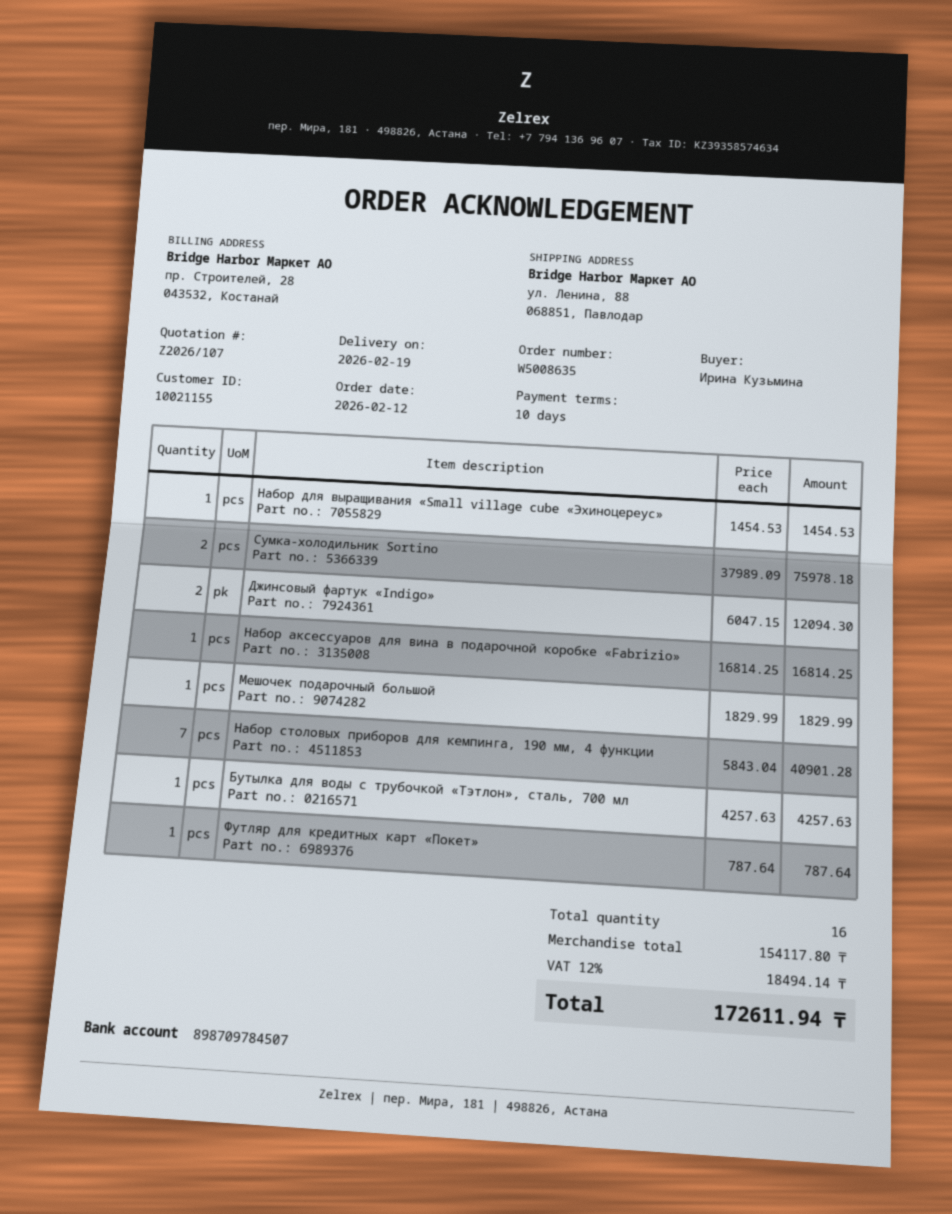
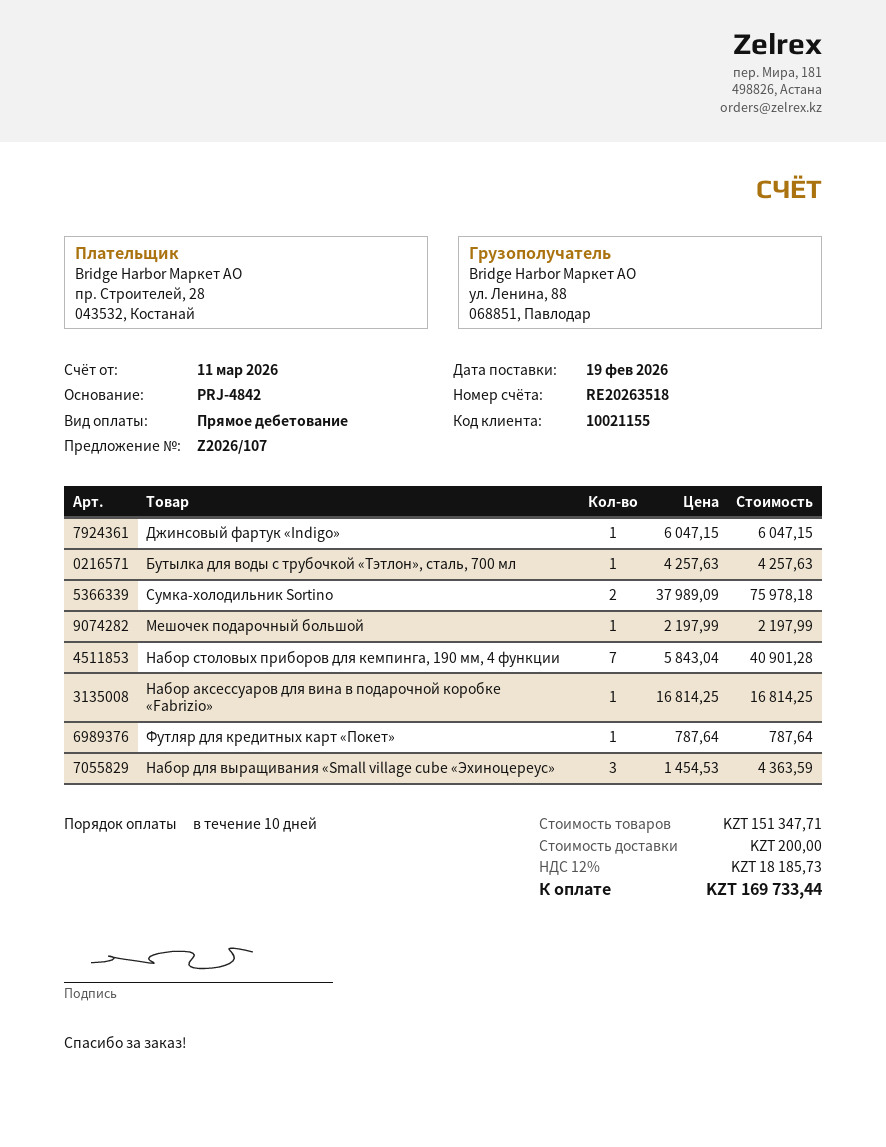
Набор для выращивания «Small village cube «Эхиноцереус»: 1 x 1454.53 = 1454.53 -> 3 x 1454.53 = 4363.59
Джинсовый фартук «Indigo»: 2 x 6047.15 = 12094.30 -> 1 x 6047.15 = 6047.15
Мешочек подарочный большой: 1 x 1829.99 = 1829.99 -> 1 x 2197.99 = 2197.99
subtotal: 154117.80 -> 151347.71
shipping: none -> 200.00
tax: 12% = 18494.14 -> 12% = 18185.73
total: 172611.94 -> 169733.44

